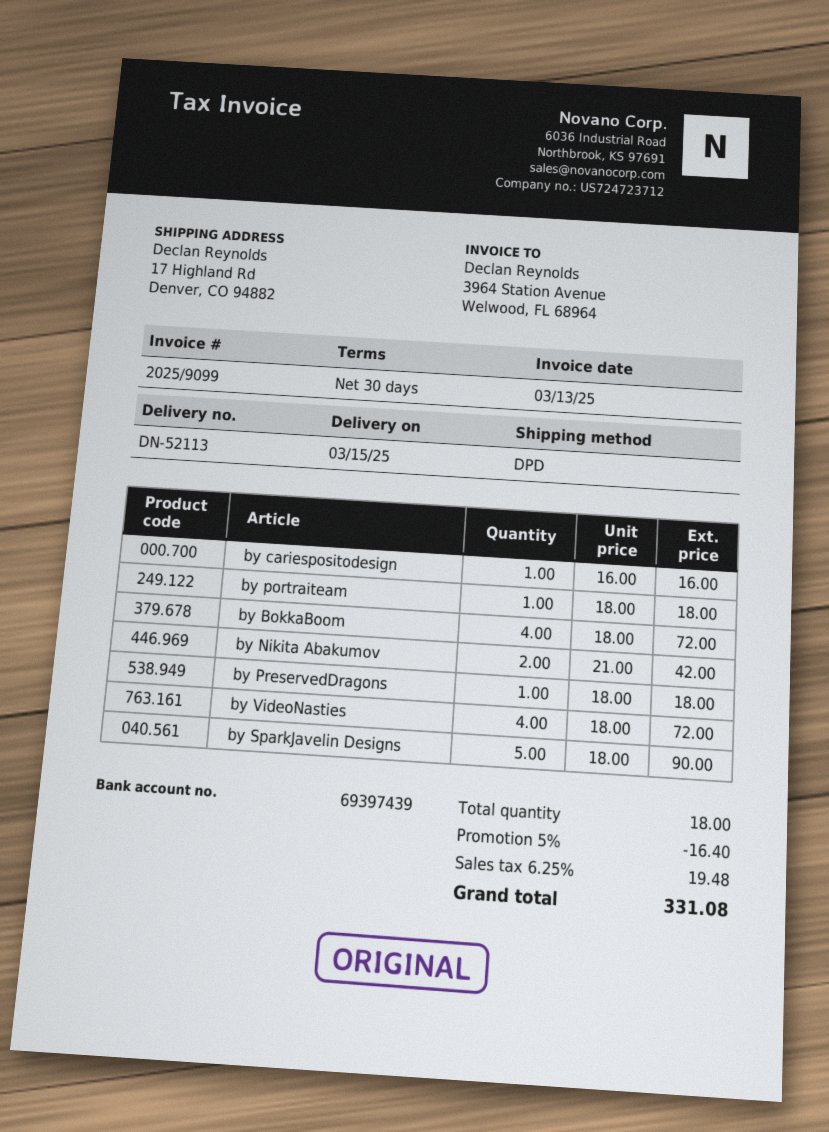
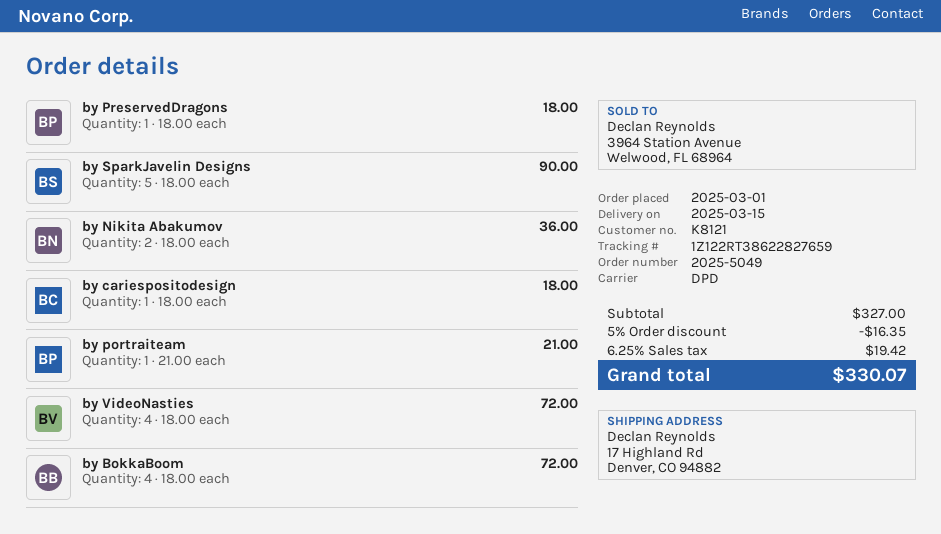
by cariespositodesign: 1 x 16.00 = 16.00 -> 1 x 18.00 = 18.00
by portraiteam: 1 x 18.00 = 18.00 -> 1 x 21.00 = 21.00
by Nikita Abakumov: 2 x 21.00 = 42.00 -> 2 x 18.00 = 36.00
discount: 5% = 16.40 -> 5% = 16.35
tax: 6.25% = 19.48 -> 6.25% = 19.42
total: 331.08 -> 330.07

